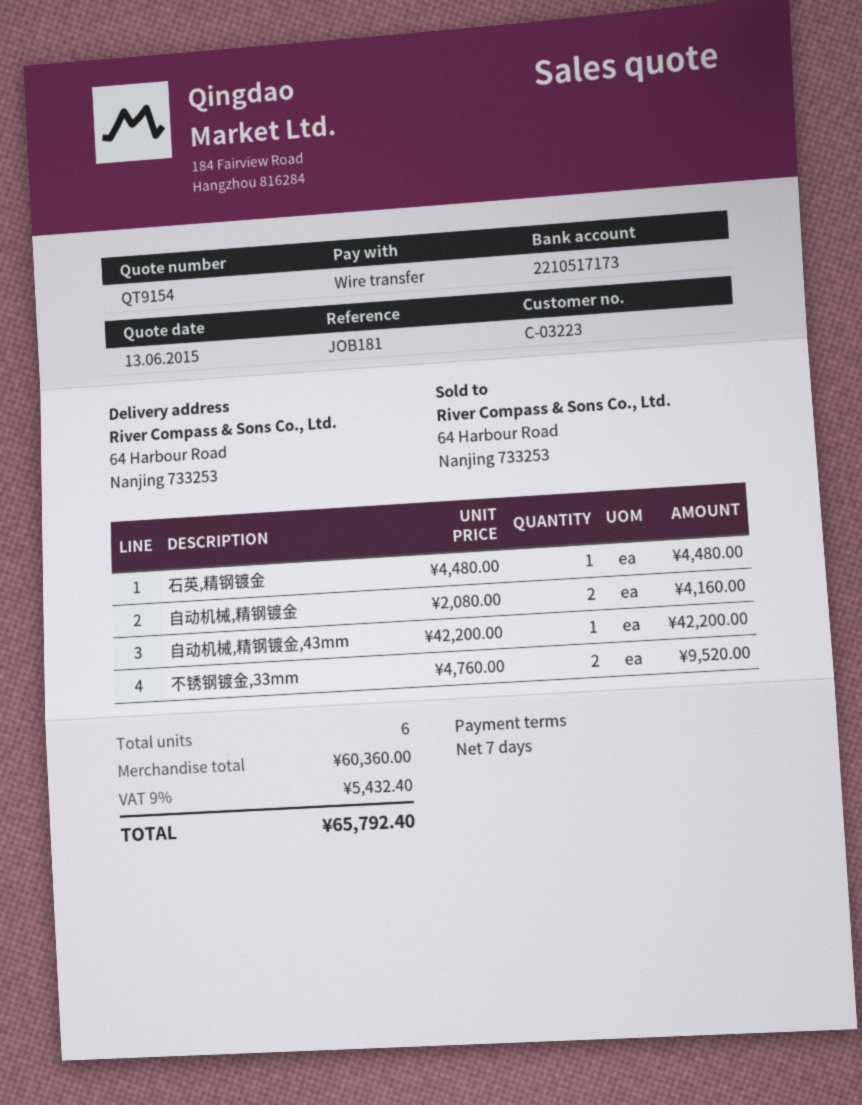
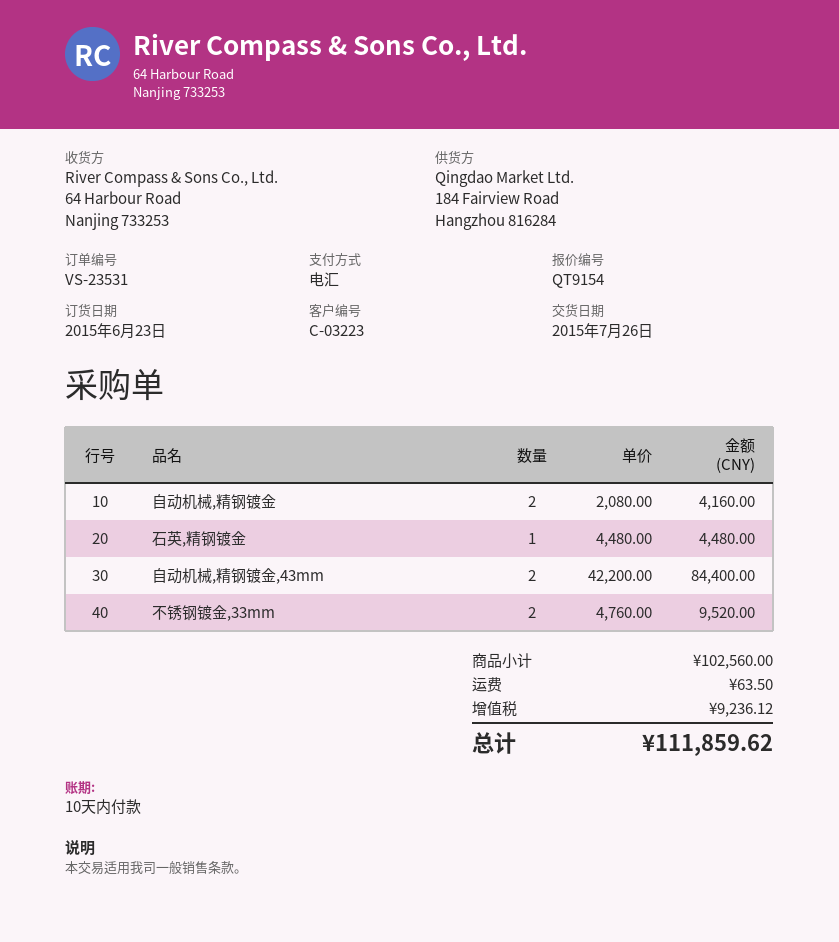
payment terms: 7 days -> 10 days
自动机械,精钢镀金,43mm: 1 x 42200.00 = 42200.00 -> 2 x 42200.00 = 84400.00
subtotal: 60360.00 -> 102560.00
shipping: none -> 63.50
tax: 5432.40 -> 9236.12
total: 65792.40 -> 111859.62

